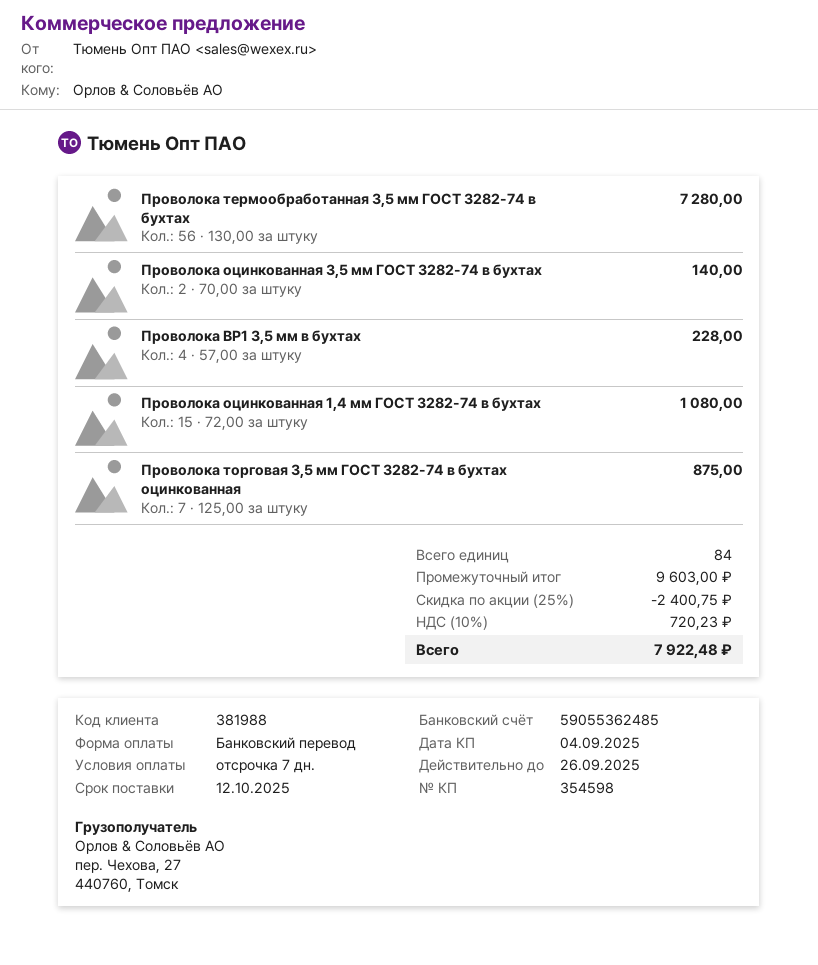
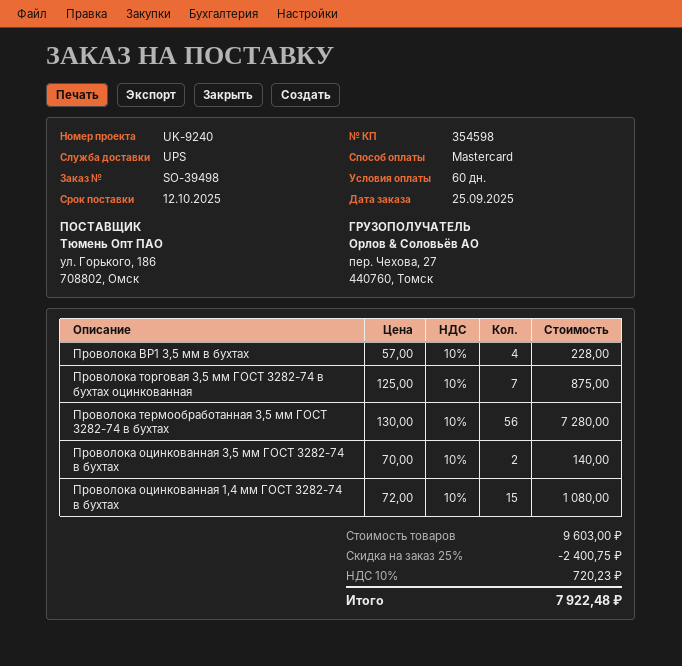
payment terms: 7 days -> 60 days
payment method: bank transfer -> Mastercard

